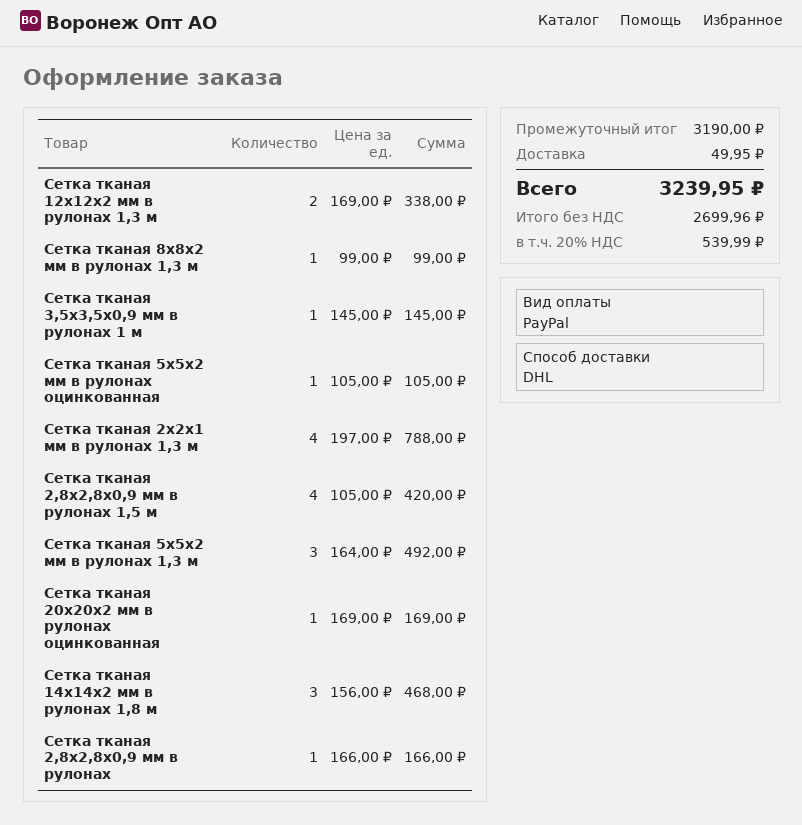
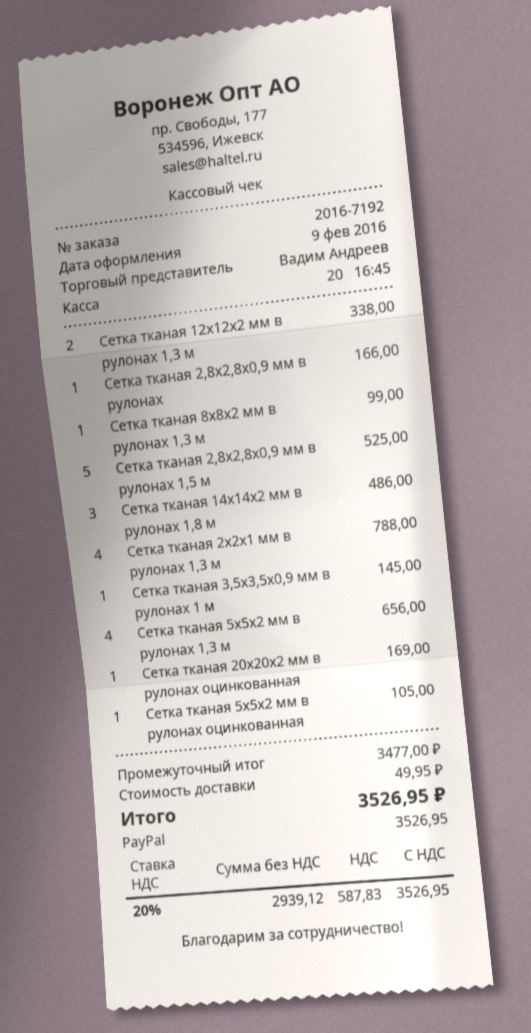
Сетка тканая 2,8х2,8х0,9 мм в рулонах 1,5 м: 4 for 420.00 -> 5 for 525.00
Сетка тканая 5х5х2 мм в рулонах 1,3 м: 3 for 492.00 -> 4 for 656.00
Сетка тканая 14х14х2 мм в рулонах 1,8 м: 3 for 468.00 -> 3 for 486.00
subtotal: 3190.00 -> 3477.00
net: 2699.96 -> 2939.12
tax: 20% = 539.99 -> 20% = 587.83
total: 3239.95 -> 3526.95

